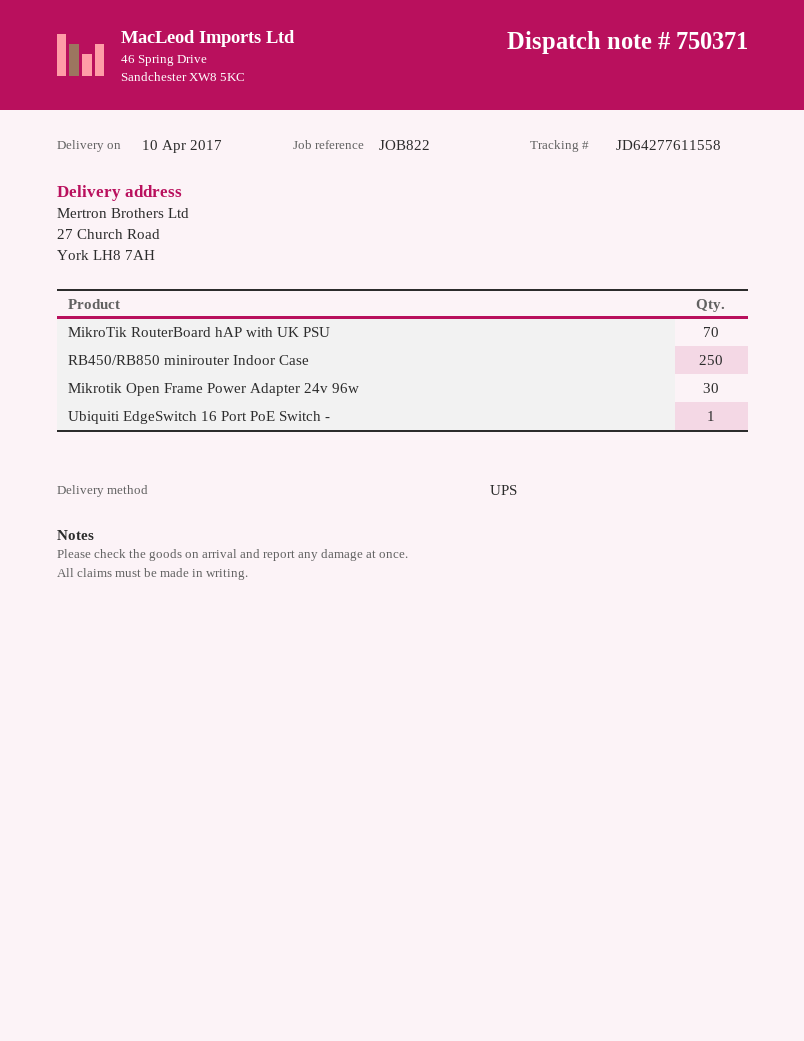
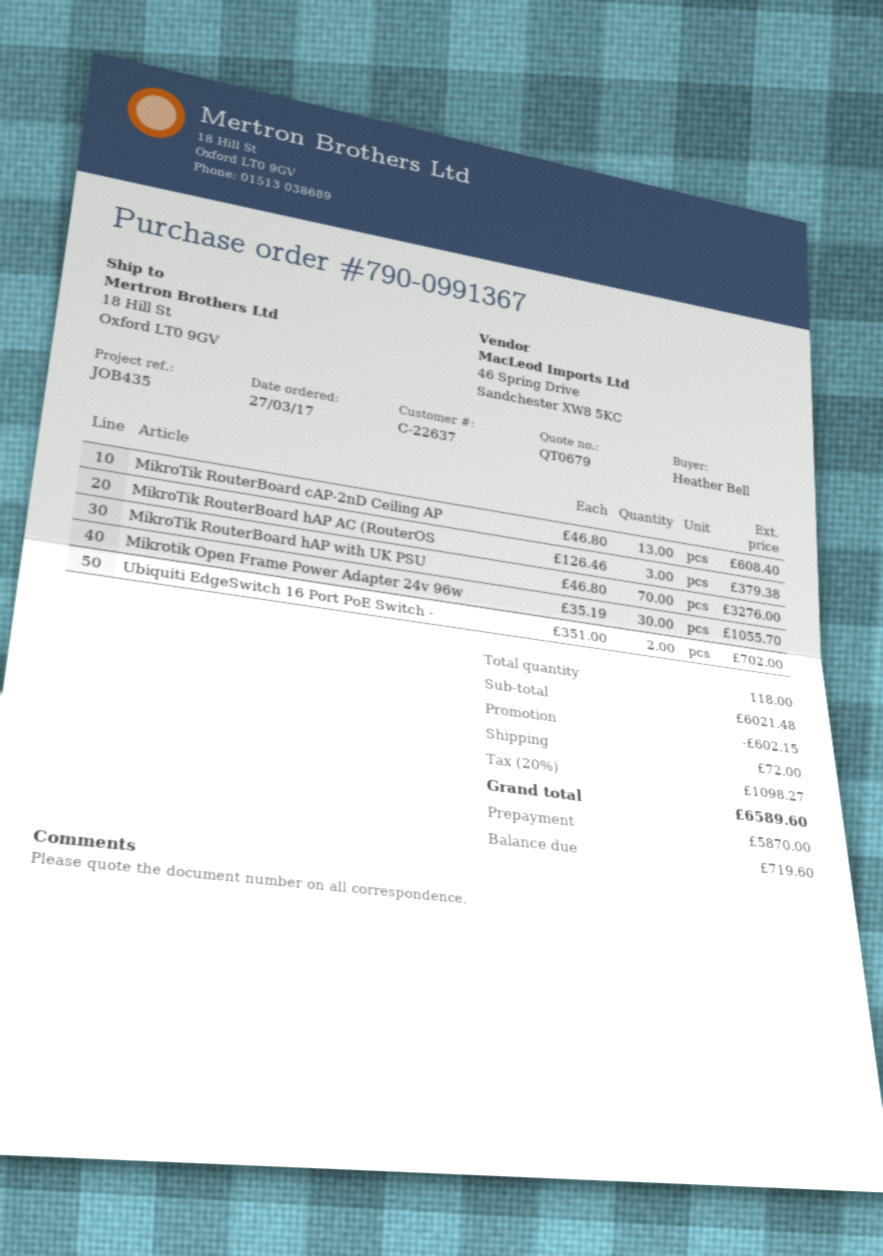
reference: JOB822 -> JOB435
ship to: 27 Church Road, York LH8 7AH -> 18 Hill St, Oxford LT0 9GV
RB450/RB850 minirouter Indoor Case: 250 -> none
Ubiquiti EdgeSwitch 16 Port PoE Switch -: 1 -> 2
MikroTik RouterBoard cAP-2nD Ceiling AP: none -> 13
MikroTik RouterBoard hAP AC (RouterOS: none -> 3

